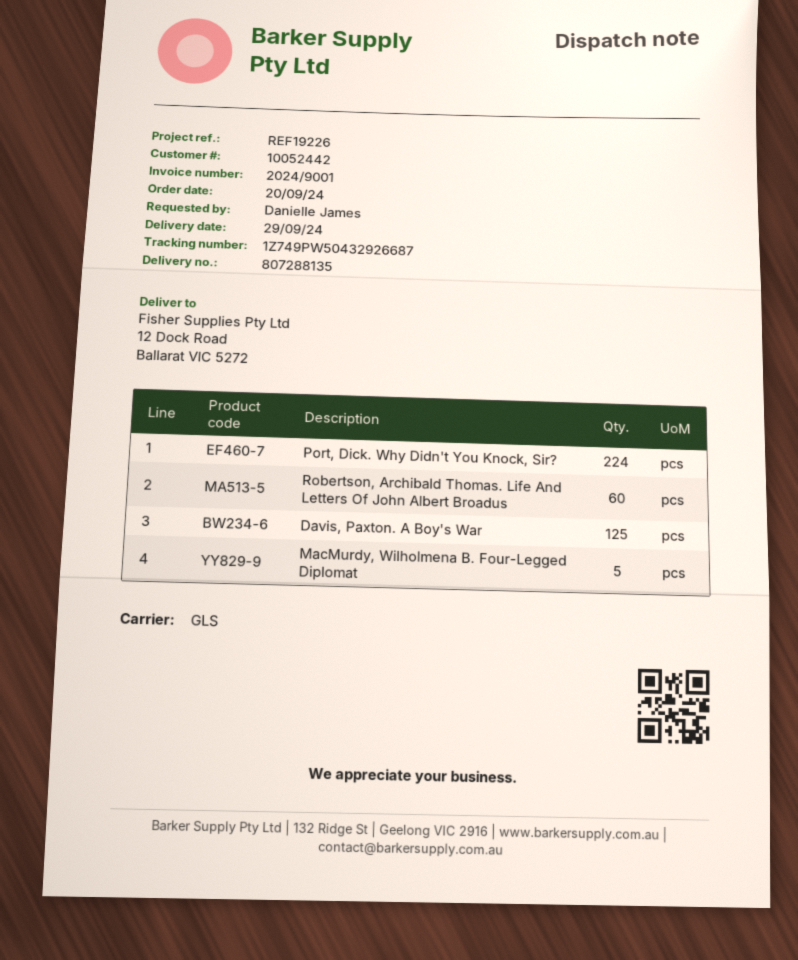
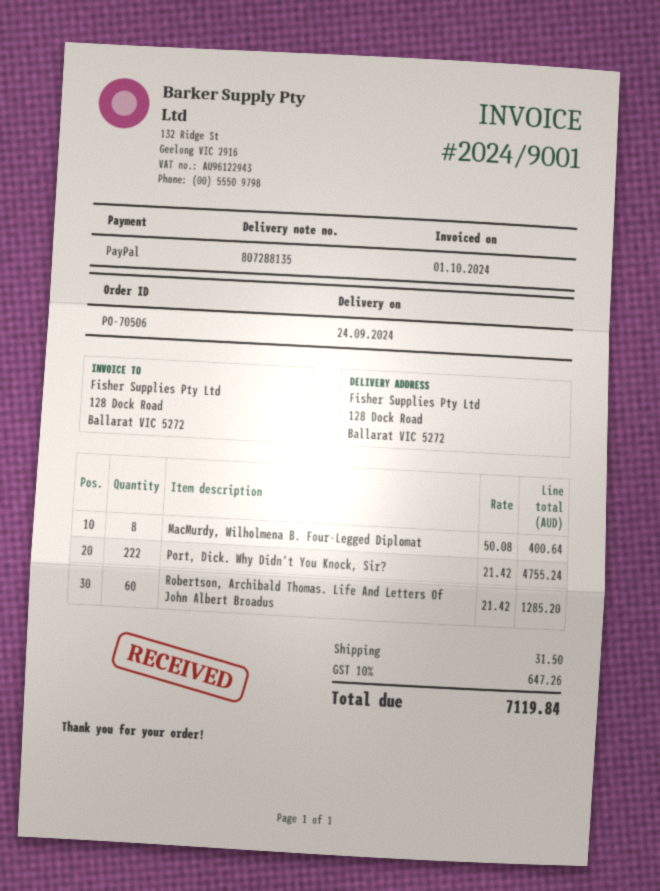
delivery date: 2024-09-29 -> 2024-09-24
ship to: 12 Dock Road, Ballarat VIC 5272 -> 128 Dock Road, Ballarat VIC 5272
Port, Dick. Why Didn't You Knock, Sir?: 224 -> 222
Davis, Paxton. A Boy's War: 125 -> none
MacMurdy, Wilholmena B. Four-Legged Diplomat: 5 -> 8

